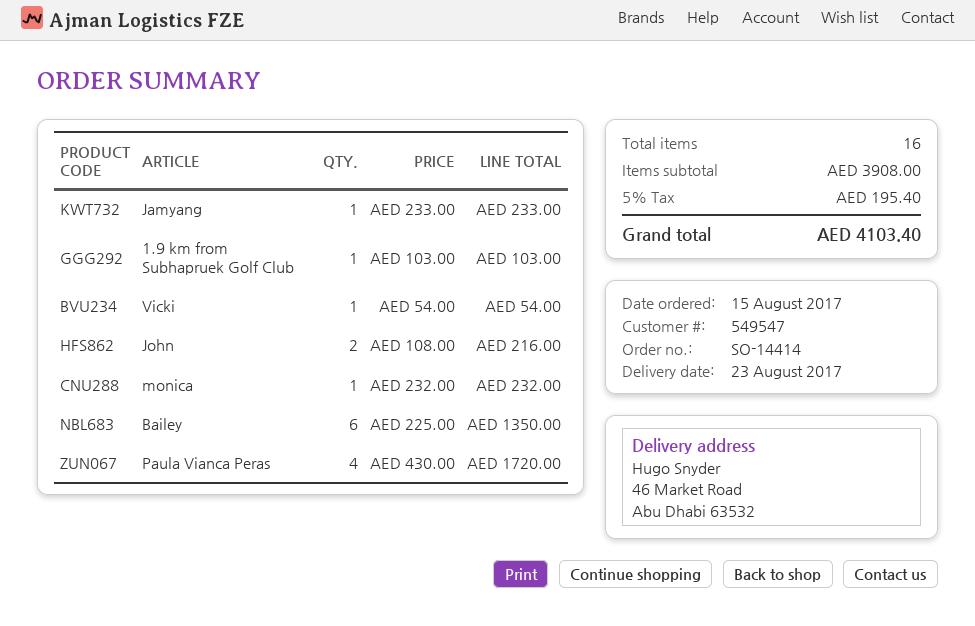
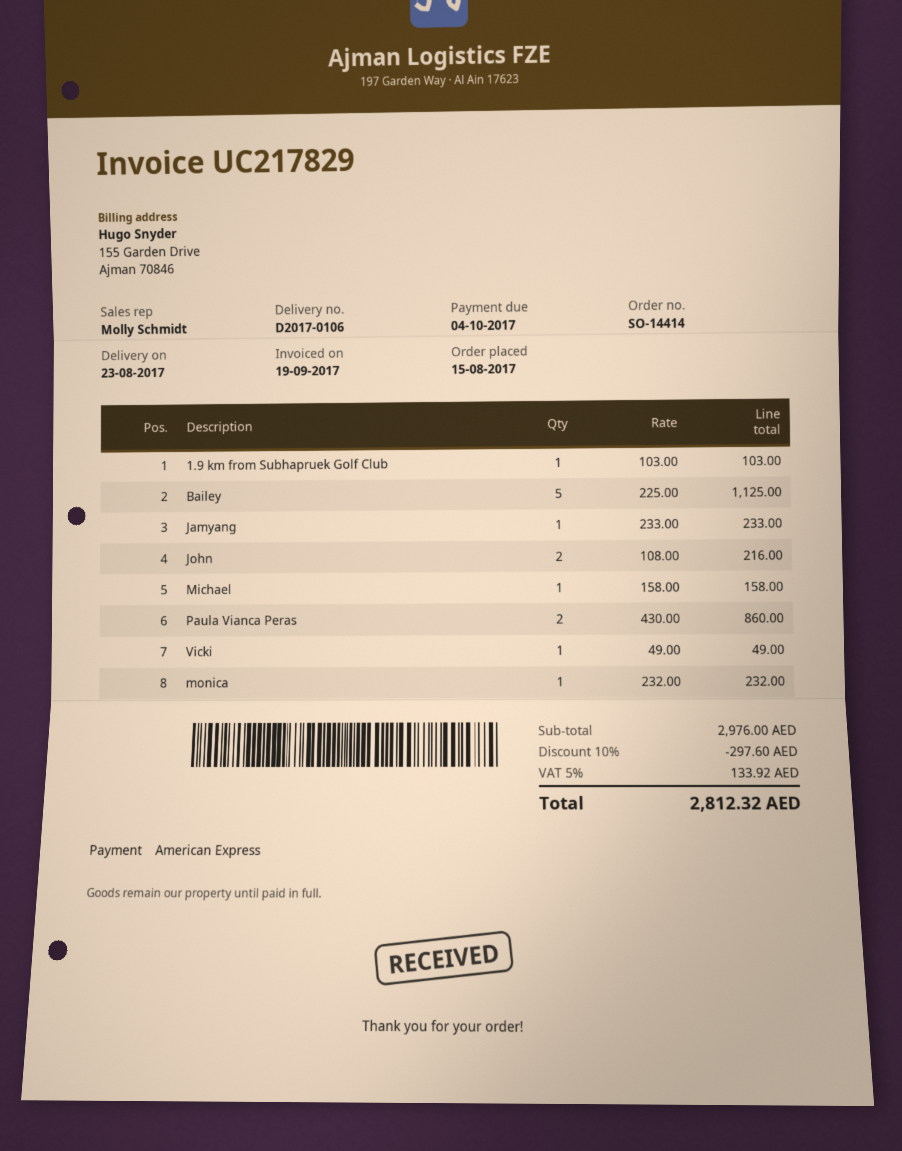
Vicki: 1 x 54.00 = 54.00 -> 1 x 49.00 = 49.00
Bailey: 6 x 225.00 = 1350.00 -> 5 x 225.00 = 1125.00
Paula Vianca Peras: 4 x 430.00 = 1720.00 -> 2 x 430.00 = 860.00
Michael: none -> 1 x 158.00 = 158.00
subtotal: 3908.00 -> 2976.00
discount: none -> 10% = 297.60
tax: 5% = 195.40 -> 5% = 133.92
total: 4103.40 -> 2812.32

